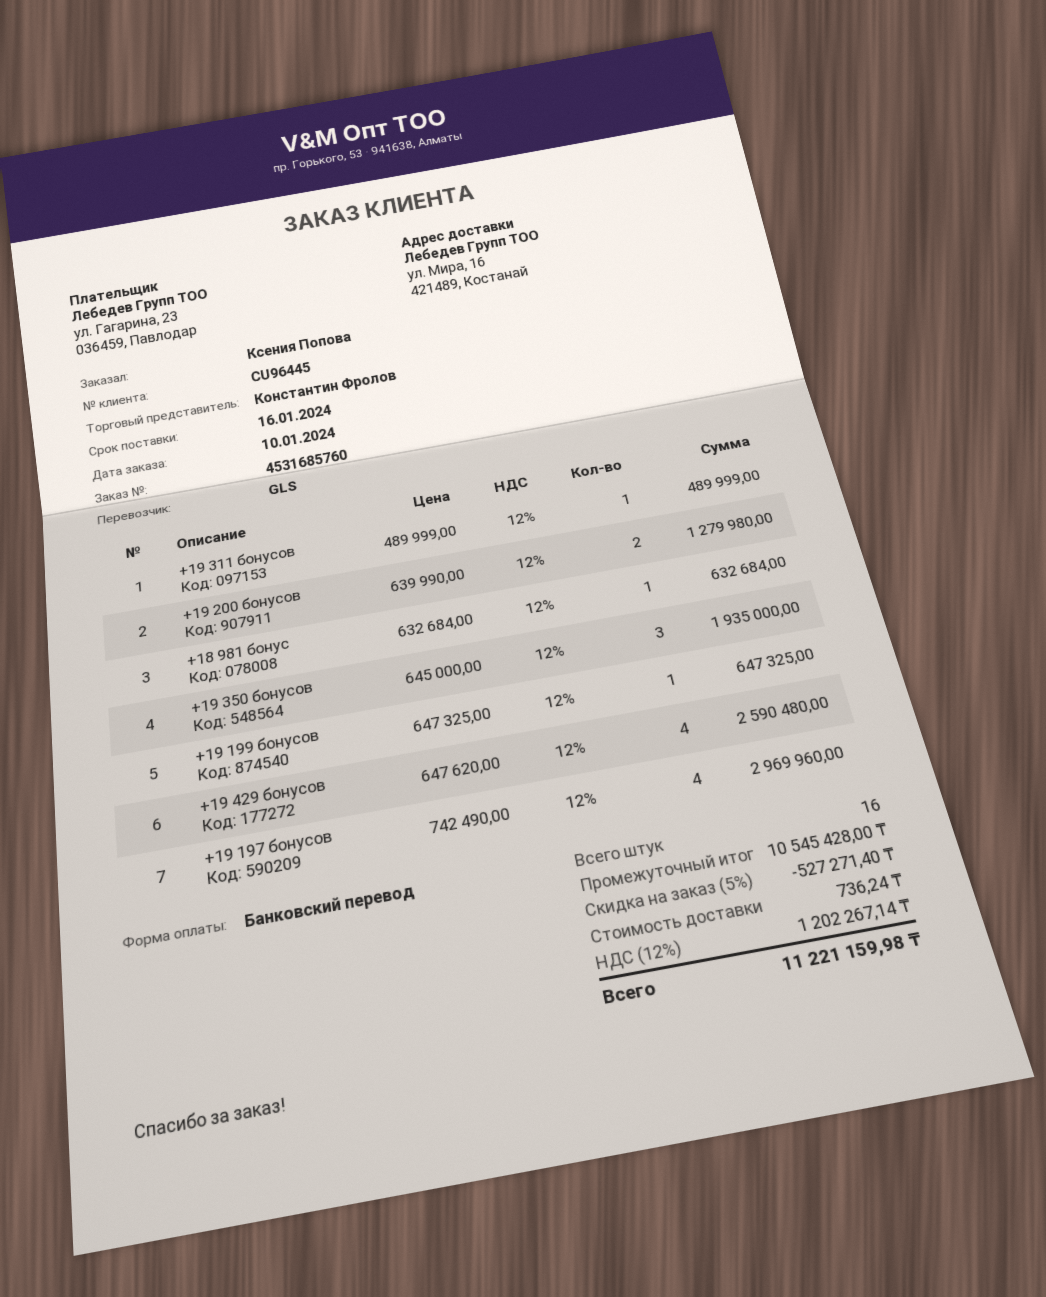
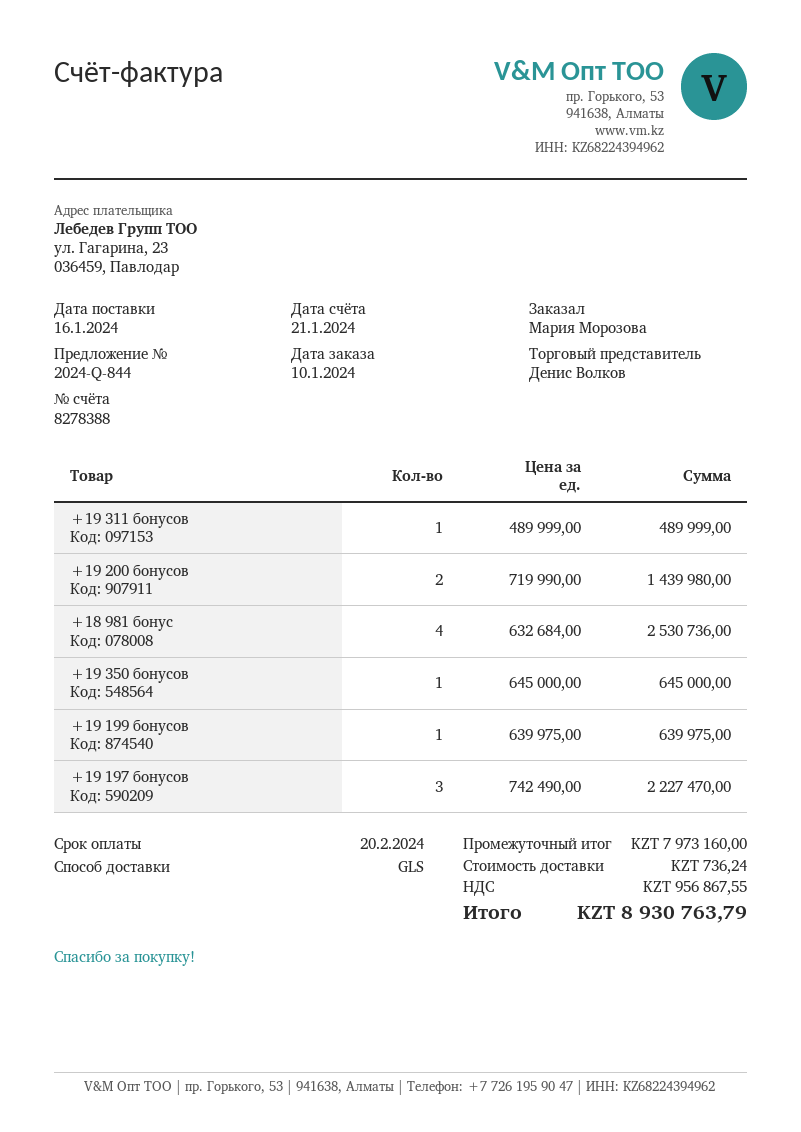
ordered by: Ксения Попова -> Мария Морозова
sales rep: Константин Фролов -> Денис Волков
+19 200 бонусов: 2 x 639990.00 = 1279980.00 -> 2 x 719990.00 = 1439980.00
+18 981 бонус: 1 x 632684.00 = 632684.00 -> 4 x 632684.00 = 2530736.00
+19 350 бонусов: 3 x 645000.00 = 1935000.00 -> 1 x 645000.00 = 645000.00
+19 199 бонусов: 1 x 647325.00 = 647325.00 -> 1 x 639975.00 = 639975.00
+19 429 бонусов: 4 x 647620.00 = 2590480.00 -> none
+19 197 бонусов: 4 x 742490.00 = 2969960.00 -> 3 x 742490.00 = 2227470.00
subtotal: 10545428.00 -> 7973160.00
discount: 5% = 527271.40 -> none
tax: 1202267.14 -> 956867.55
total: 11221159.98 -> 8930763.79

